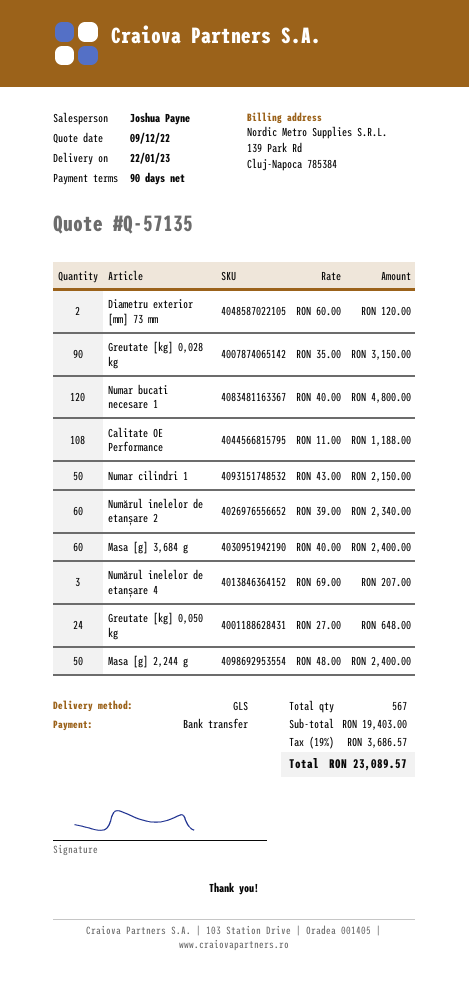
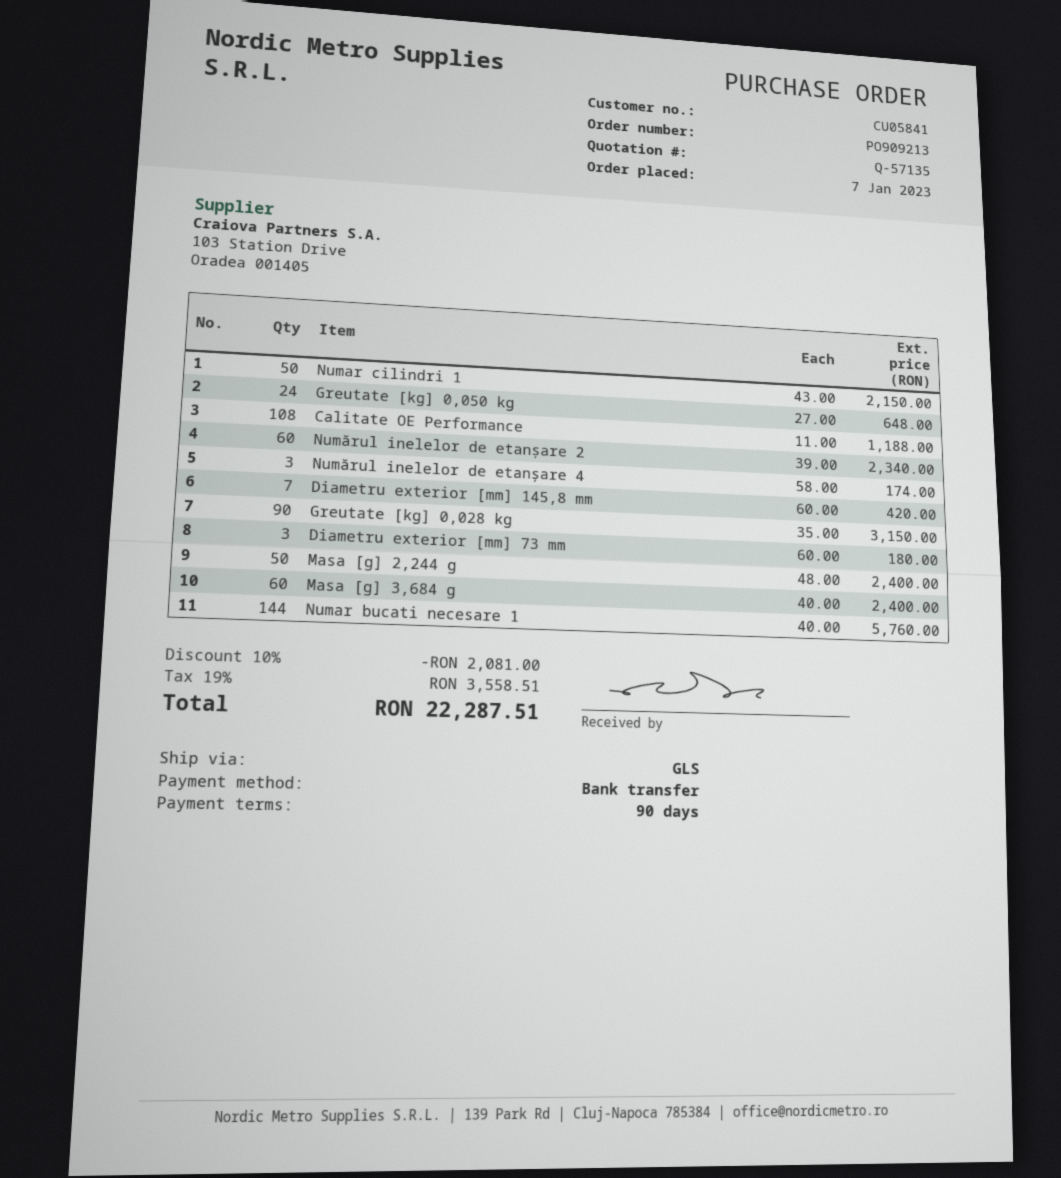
Diametru exterior [mm] 73 mm: 2 x 60.00 = 120.00 -> 3 x 60.00 = 180.00
Numar bucati necesare 1: 120 x 40.00 = 4800.00 -> 144 x 40.00 = 5760.00
Numărul inelelor de etanșare 4: 3 x 69.00 = 207.00 -> 3 x 58.00 = 174.00
Diametru exterior [mm] 145,8 mm: none -> 7 x 60.00 = 420.00
discount: none -> 10% = 2081.00
tax: 19% = 3686.57 -> 19% = 3558.51
total: 23089.57 -> 22287.51

